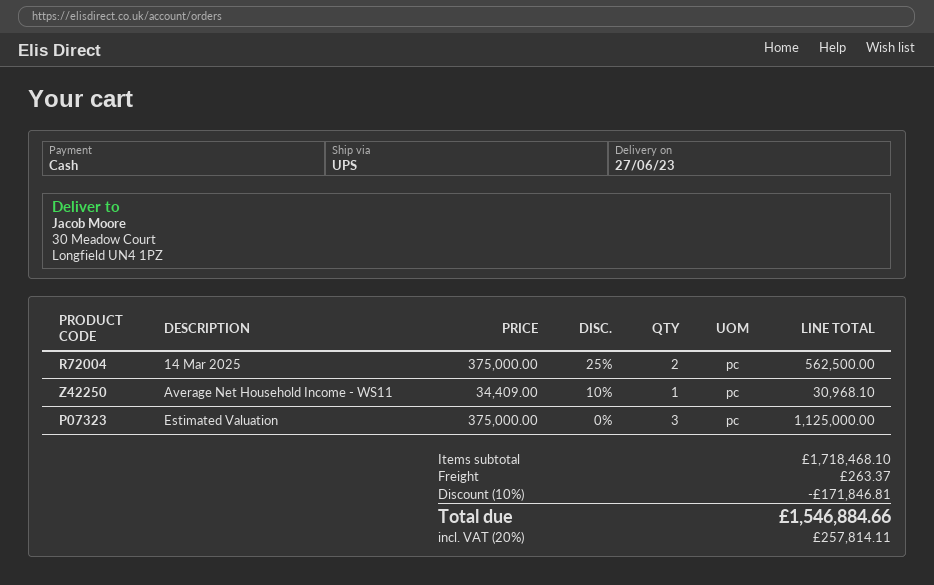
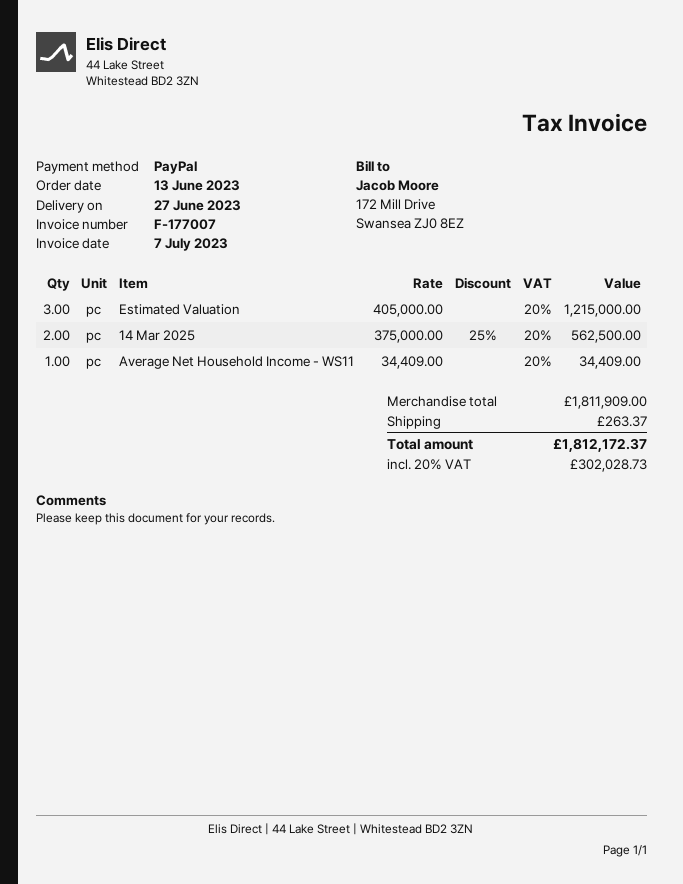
payment method: cash -> PayPal
Average Net Household Income - WS11: 1 x 34409.00 - 10% = 30968.10 -> 1 x 34409.00 = 34409.00
Estimated Valuation: 3 x 375000.00 = 1125000.00 -> 3 x 405000.00 = 1215000.00
subtotal: 1718468.10 -> 1811909.00
discount: 10% = 171846.81 -> none
tax: 20% = 257814.11 -> 20% = 302028.73
total: 1546884.66 -> 1812172.37

